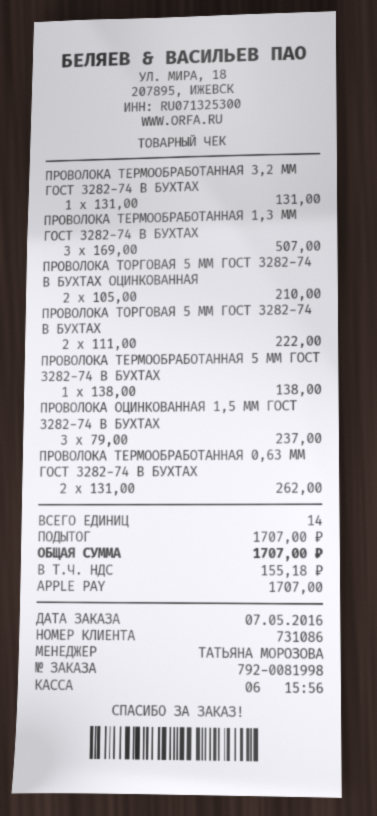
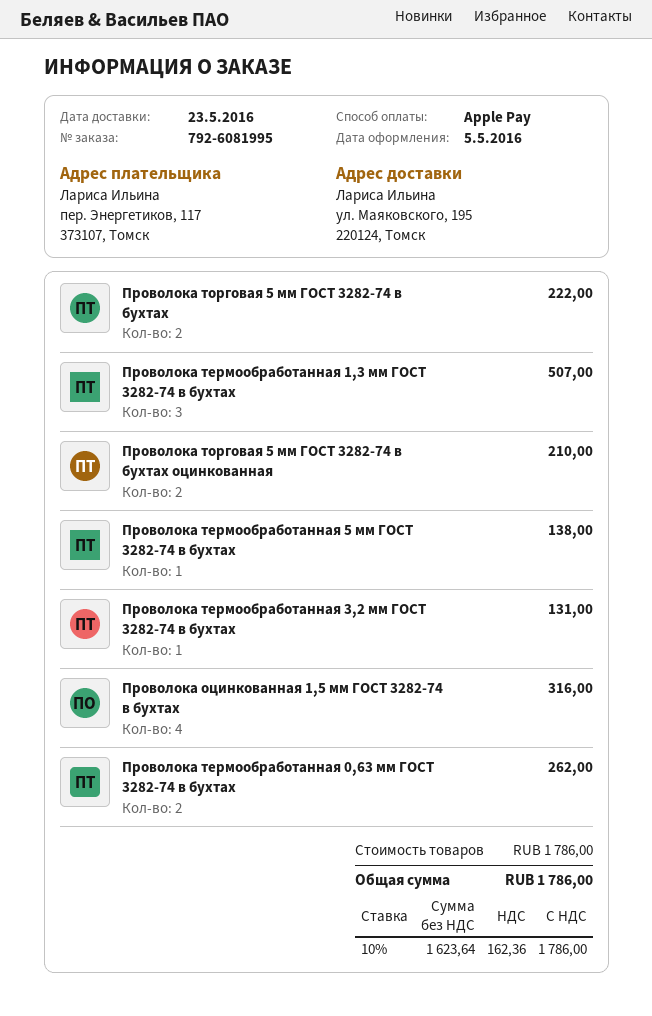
order number: 792-0081998 -> 792-6081995
order date: 2016-05-07 -> 2016-05-05
ПРОВОЛОКА ОЦИНКОВАННАЯ 1,5 ММ ГОСТ 3282-74 В БУХТАХ: 3 for 237.00 -> 4 for 316.00
subtotal: 1707.00 -> 1786.00
tax: 155.18 -> 162.36
total: 1707.00 -> 1786.00

